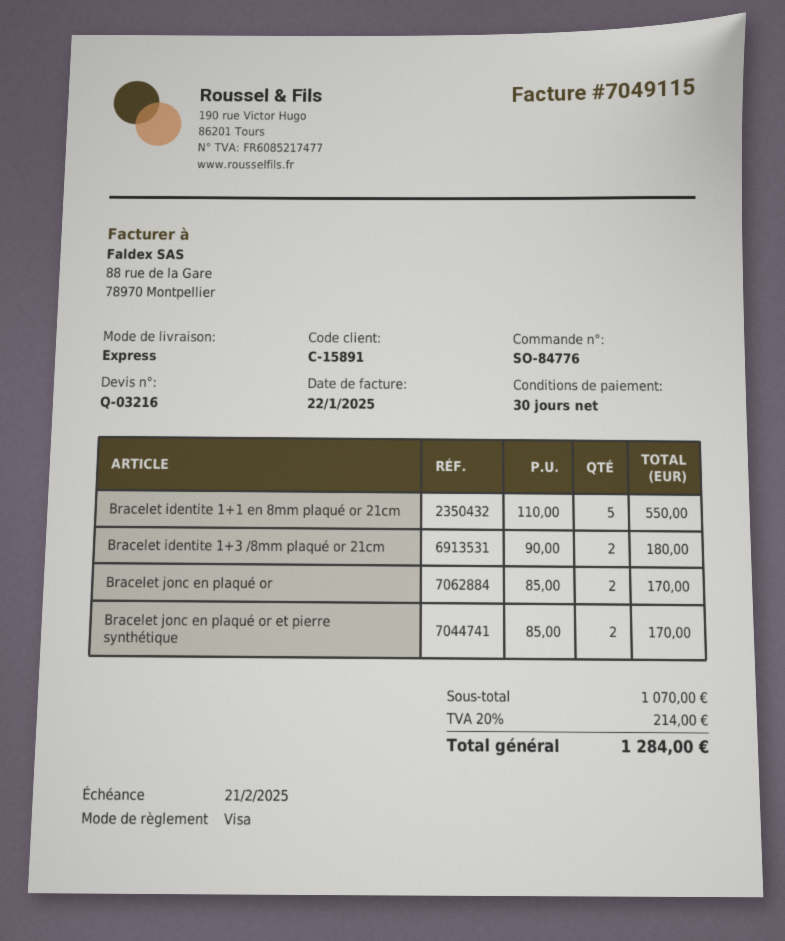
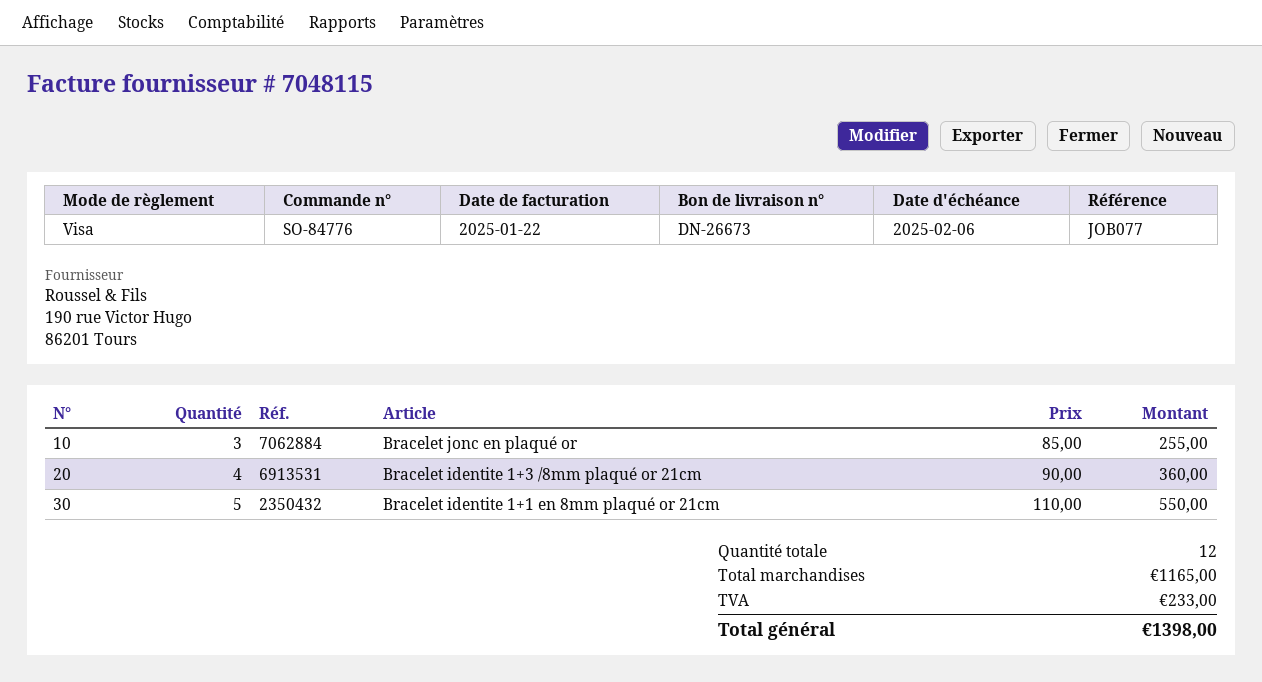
invoice number: 7049115 -> 7048115
due date: 2025-02-21 -> 2025-02-06
Bracelet identite 1+3 /8mm plaqué or 21cm: 2 x 90.00 = 180.00 -> 4 x 90.00 = 360.00
Bracelet jonc en plaqué or: 2 x 85.00 = 170.00 -> 3 x 85.00 = 255.00
Bracelet jonc en plaqué or et pierre synthétique: 2 x 85.00 = 170.00 -> none
subtotal: 1070.00 -> 1165.00
tax: 214.00 -> 233.00
total: 1284.00 -> 1398.00

